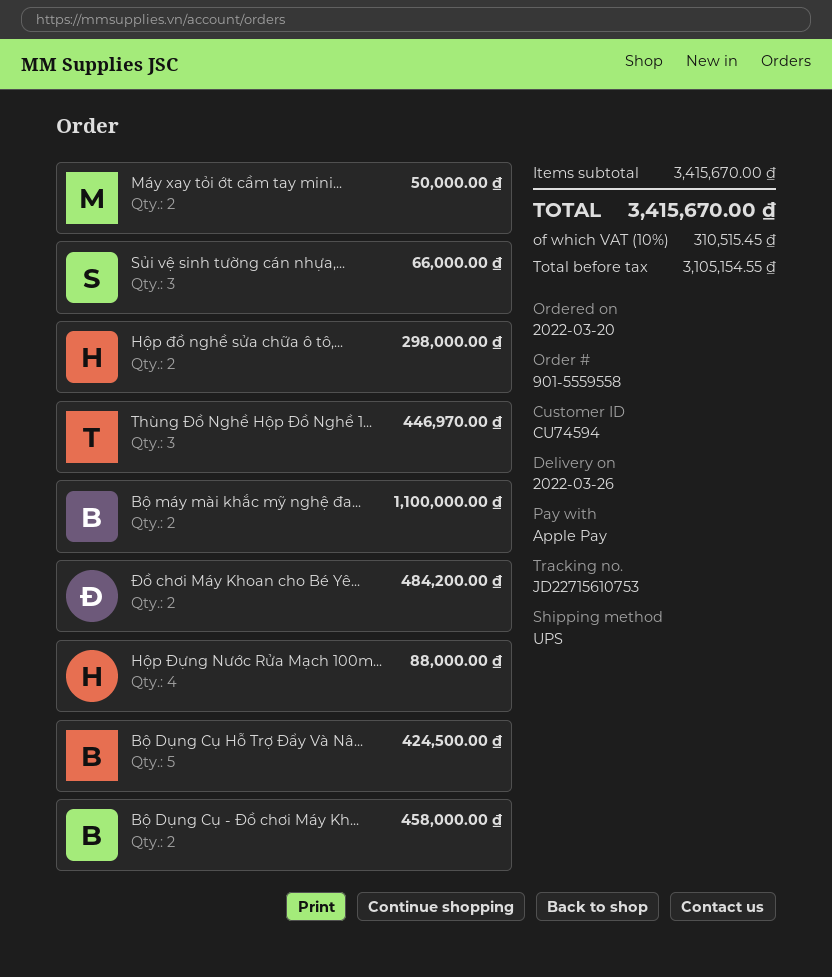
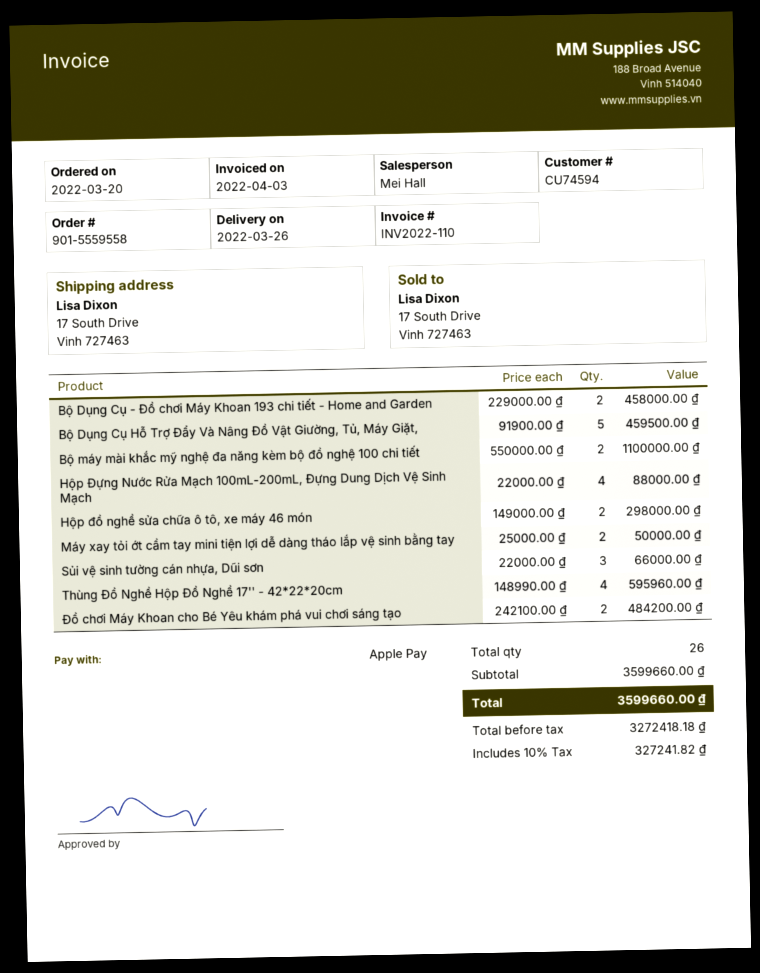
Thùng Đồ Nghề Hộp Đồ Nghề 1...: 3 for 446970.00 -> 4 for 595960.00
Bộ Dụng Cụ Hỗ Trợ Đẩy Và Nâ...: 5 for 424500.00 -> 5 for 459500.00
subtotal: 3415670.00 -> 3599660.00
net: 3105154.55 -> 3272418.18
tax: 10% = 310515.45 -> 10% = 327241.82
total: 3415670.00 -> 3599660.00

